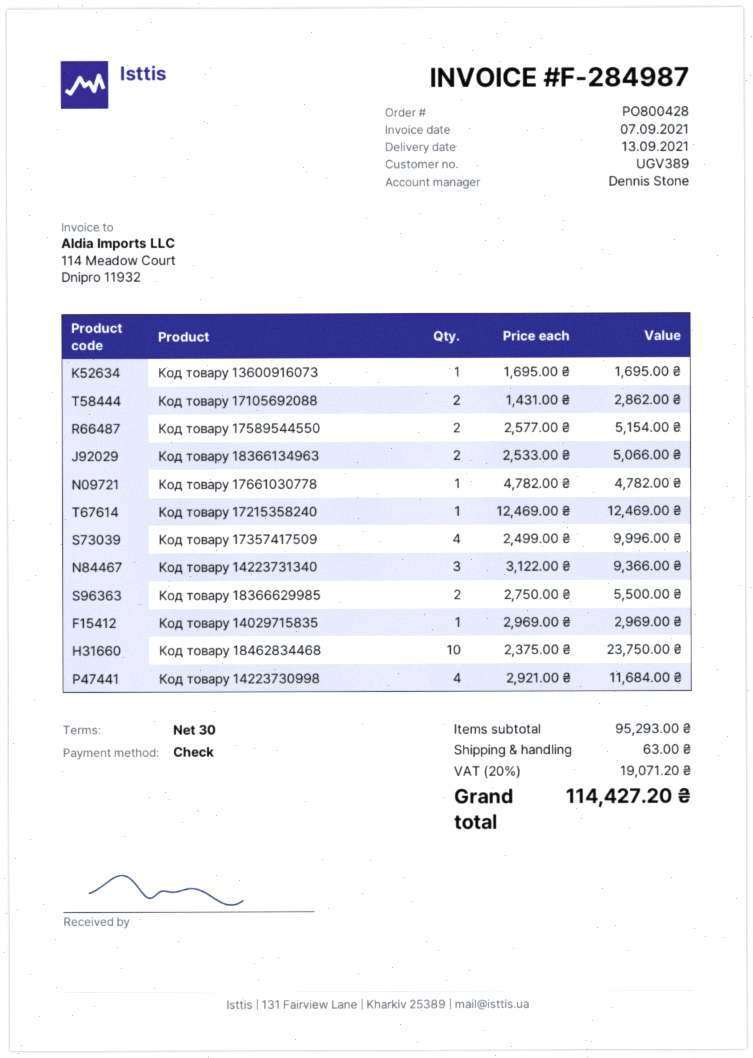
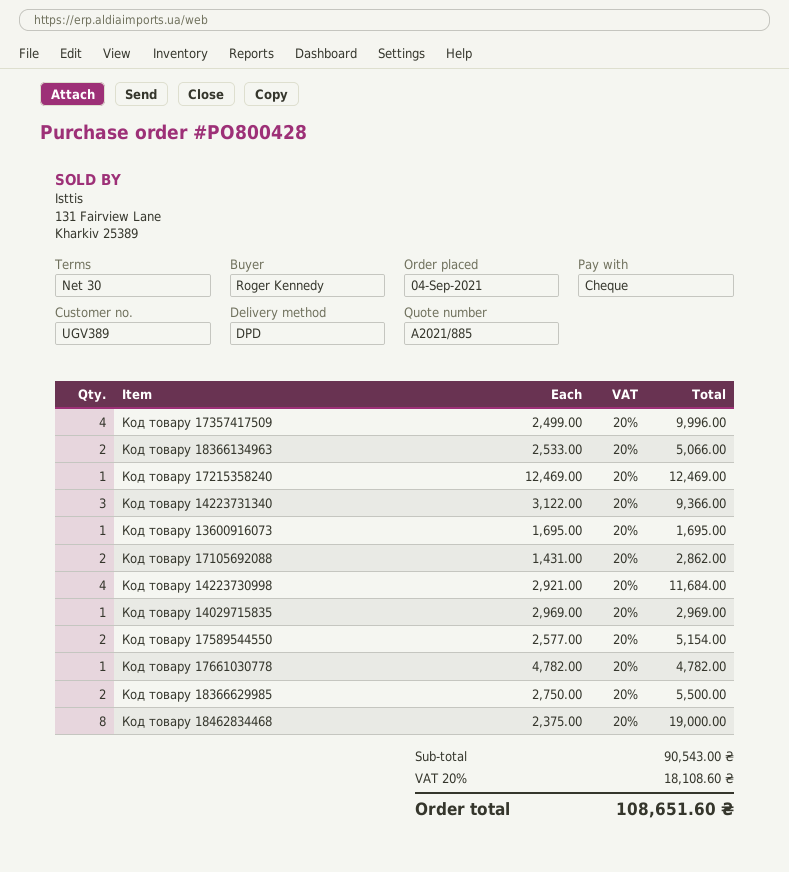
Код товару 18462834468: 10 x 2375.00 = 23750.00 -> 8 x 2375.00 = 19000.00
subtotal: 95293.00 -> 90543.00
shipping: 63.00 -> none
tax: 20% = 19071.20 -> 20% = 18108.60
total: 114427.20 -> 108651.60

